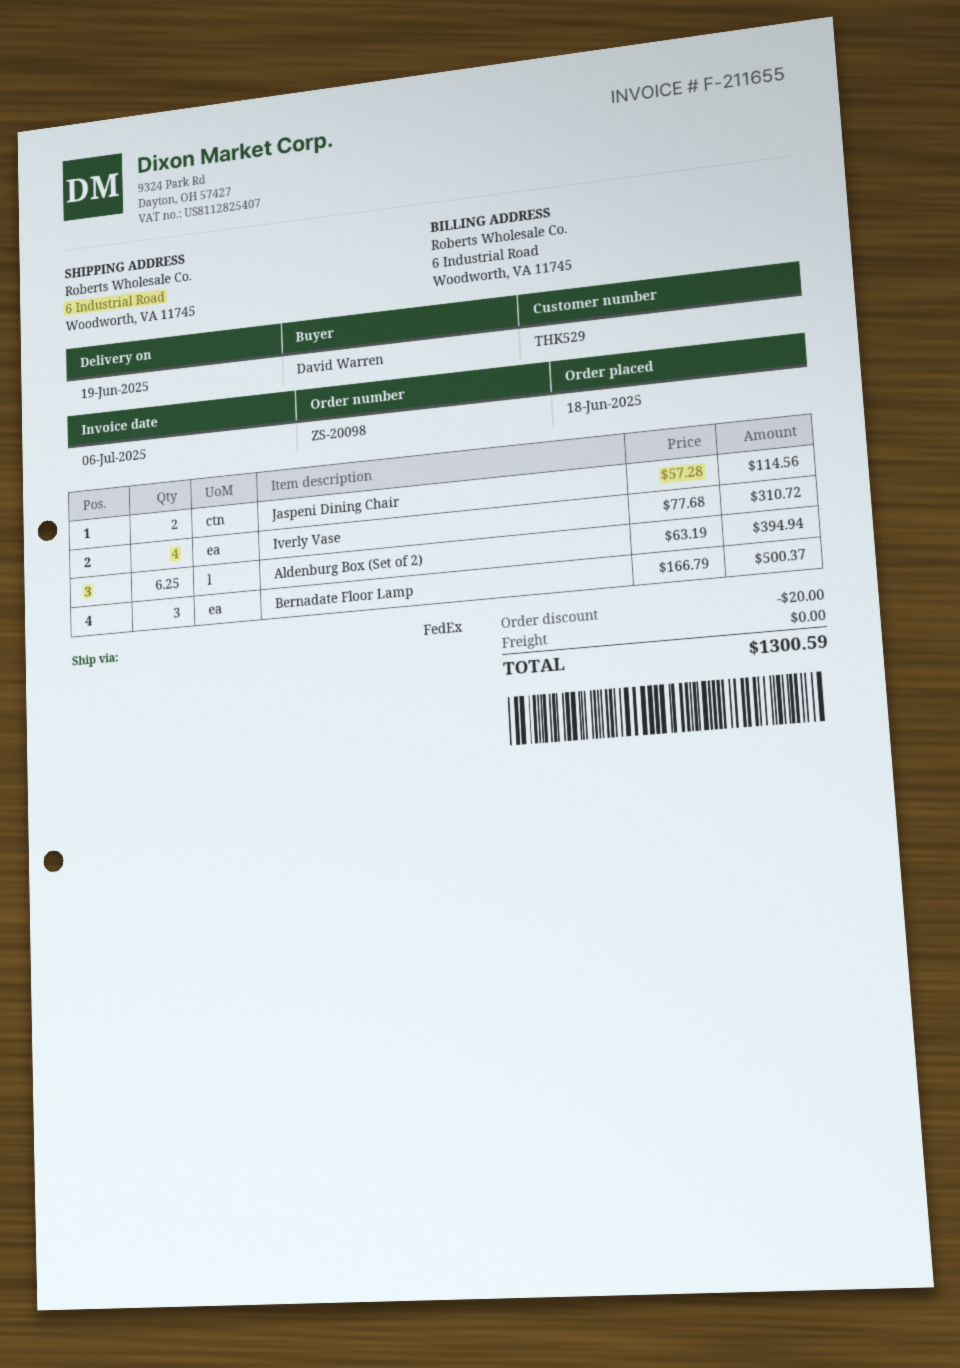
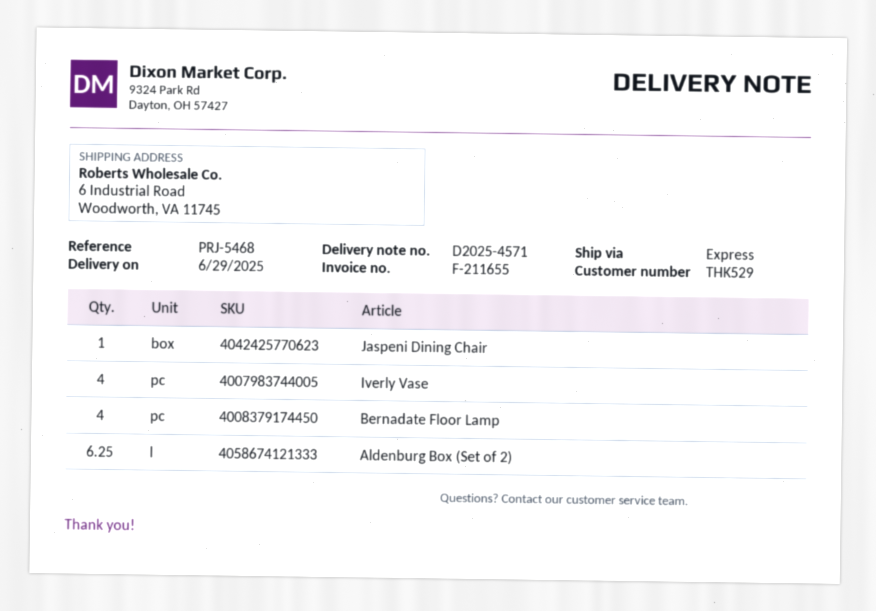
delivery date: 2025-06-19 -> 2025-06-29
shipping method: FedEx -> express
Jaspeni Dining Chair: 2 -> 1
Bernadate Floor Lamp: 3 -> 4

